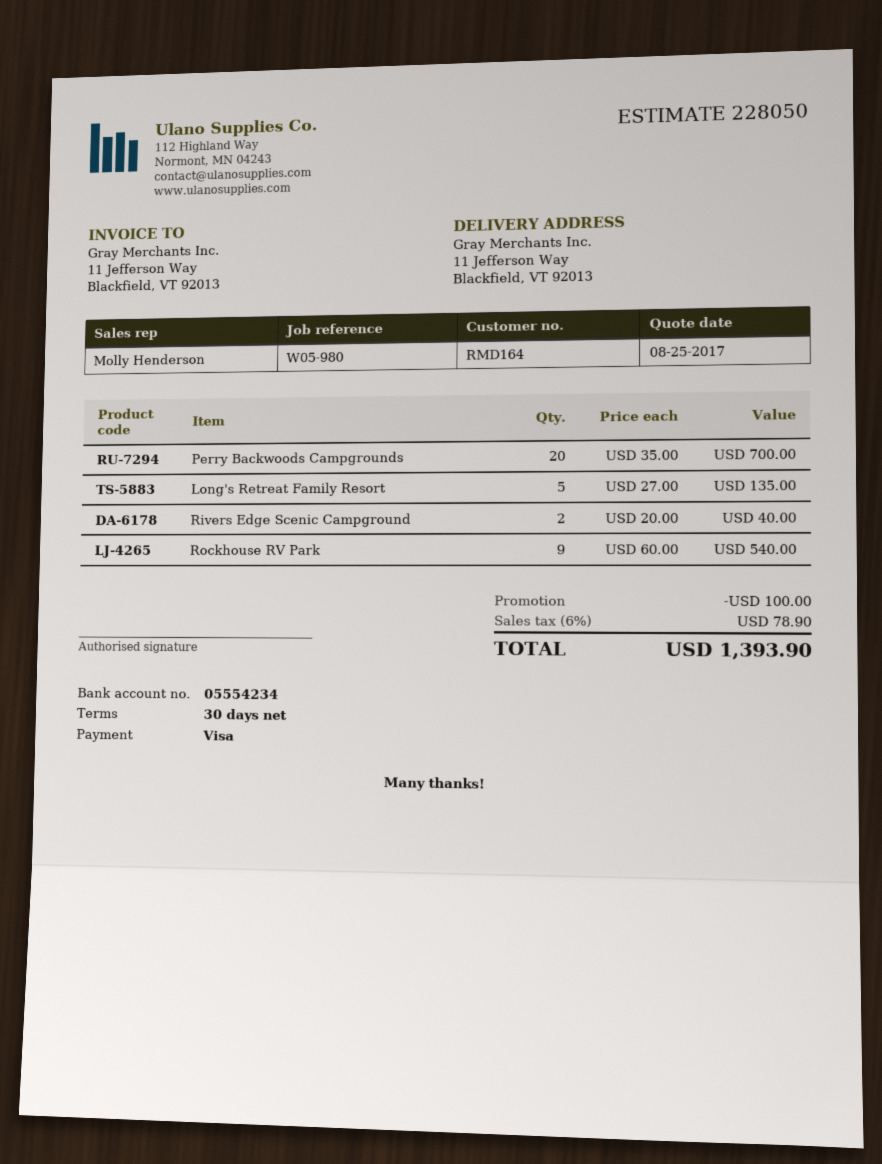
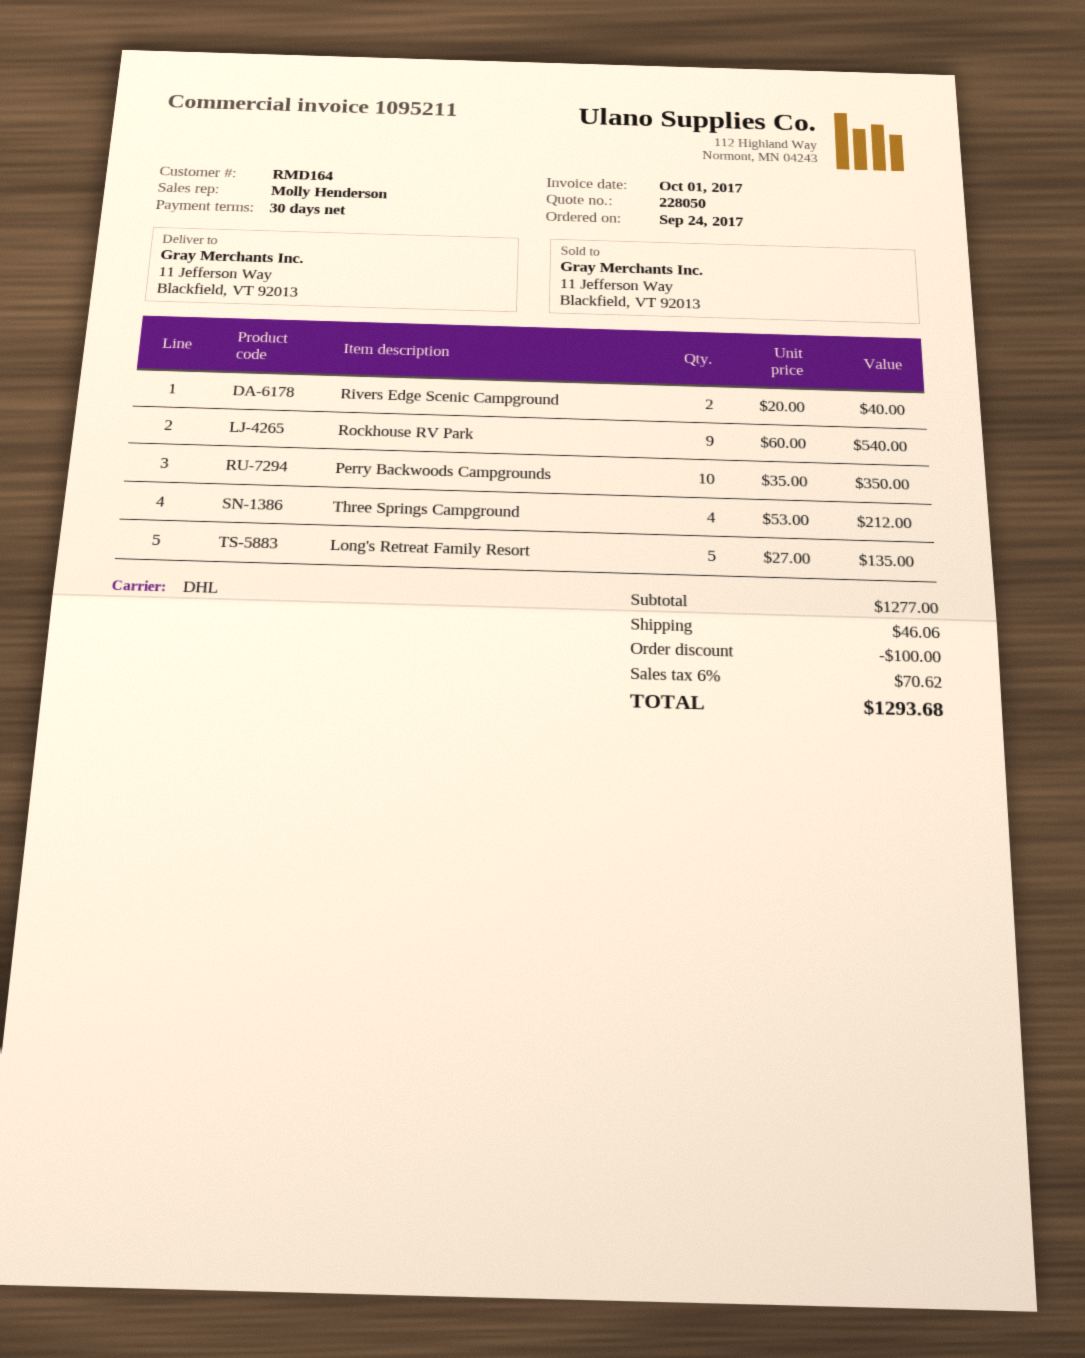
Perry Backwoods Campgrounds: 20 x 35.00 = 700.00 -> 10 x 35.00 = 350.00
Three Springs Campground: none -> 4 x 53.00 = 212.00
shipping: none -> 46.06
tax: 6% = 78.90 -> 6% = 70.62
total: 1393.90 -> 1293.68

